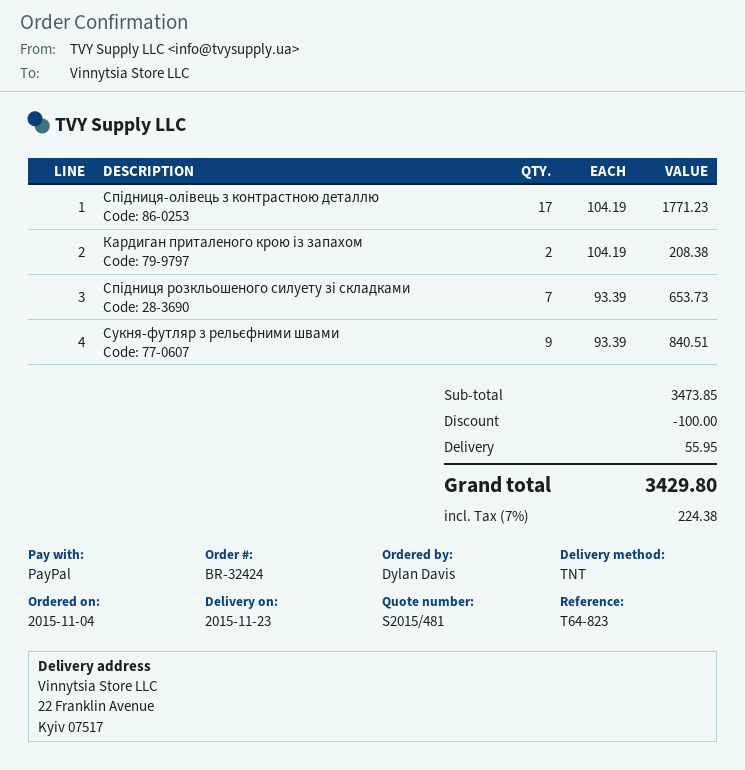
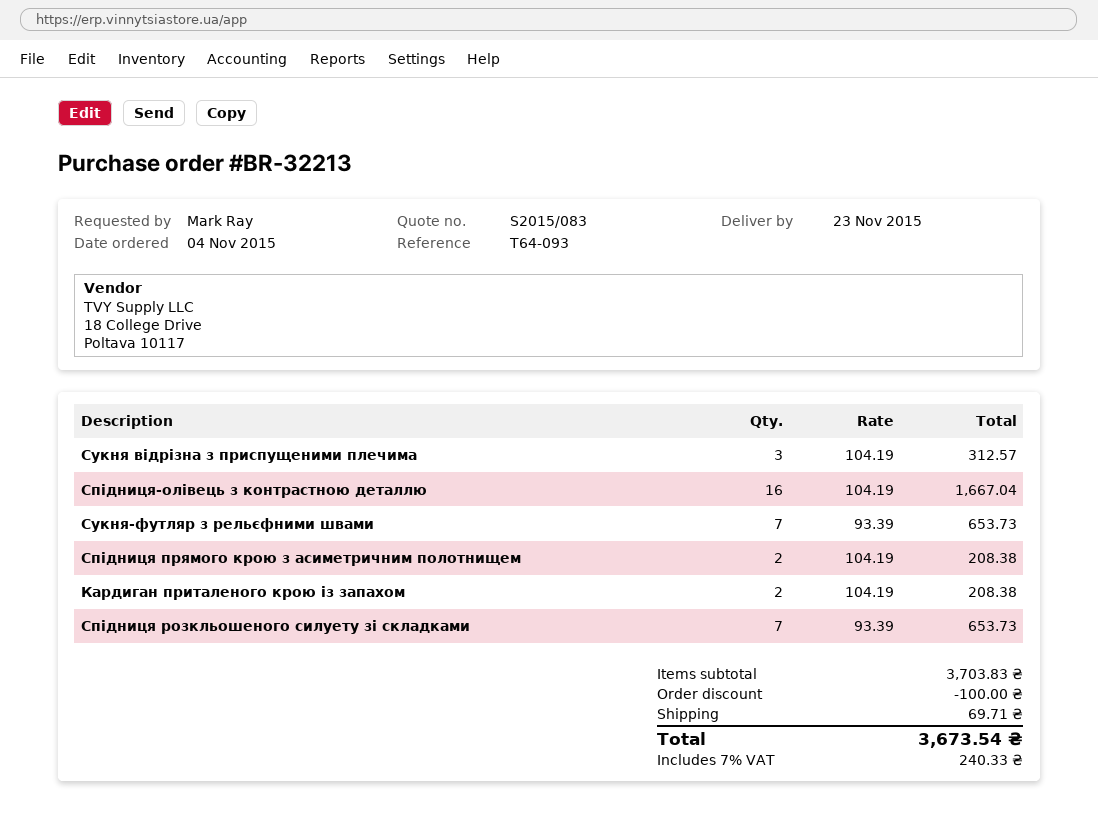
quote number: S2015/481 -> S2015/083
order number: BR-32424 -> BR-32213
reference: T64-823 -> T64-093
ordered by: Dylan Davis -> Mark Ray
Спідниця-олівець з контрастною деталлю: 17 x 104.19 = 1771.23 -> 16 x 104.19 = 1667.04
Сукня-футляр з рельєфними швами: 9 x 93.39 = 840.51 -> 7 x 93.39 = 653.73
Сукня відрізна з приспущеними плечима: none -> 3 x 104.19 = 312.57
Спідниця прямого крою з асиметричним полотнищем: none -> 2 x 104.19 = 208.38
subtotal: 3473.85 -> 3703.83
shipping: 55.95 -> 69.71
tax: 7% = 224.38 -> 7% = 240.33
total: 3429.80 -> 3673.54

